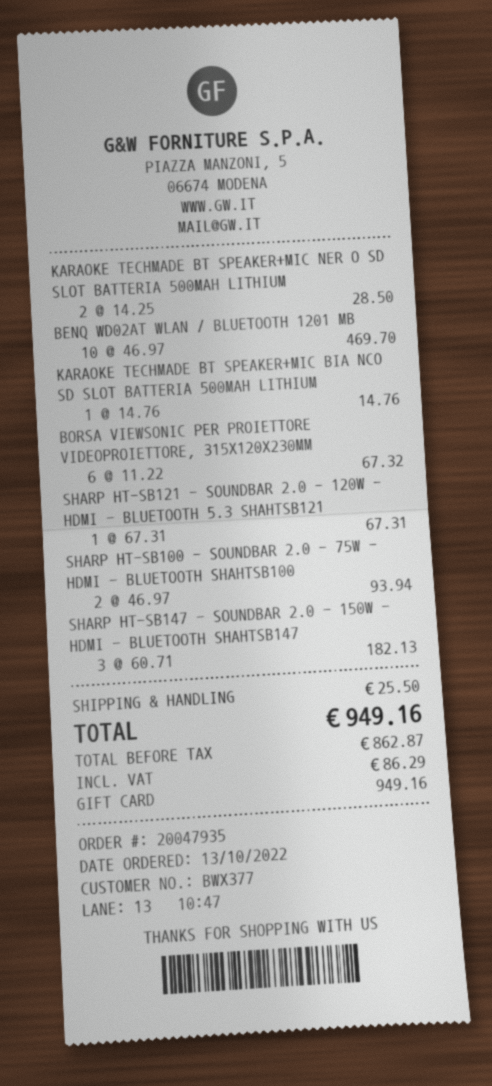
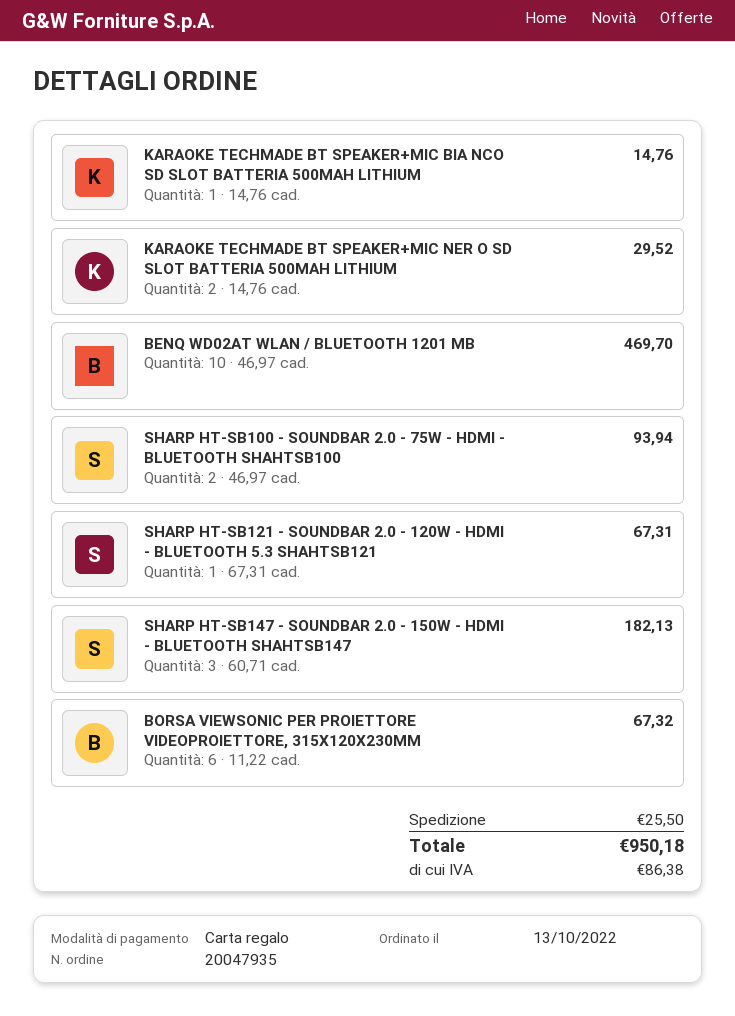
KARAOKE TECHMADE BT SPEAKER+MIC NER O SD SLOT BATTERIA 500MAH LITHIUM: 2 x 14.25 = 28.50 -> 2 x 14.76 = 29.52
tax: 86.29 -> 86.38
total: 949.16 -> 950.18

